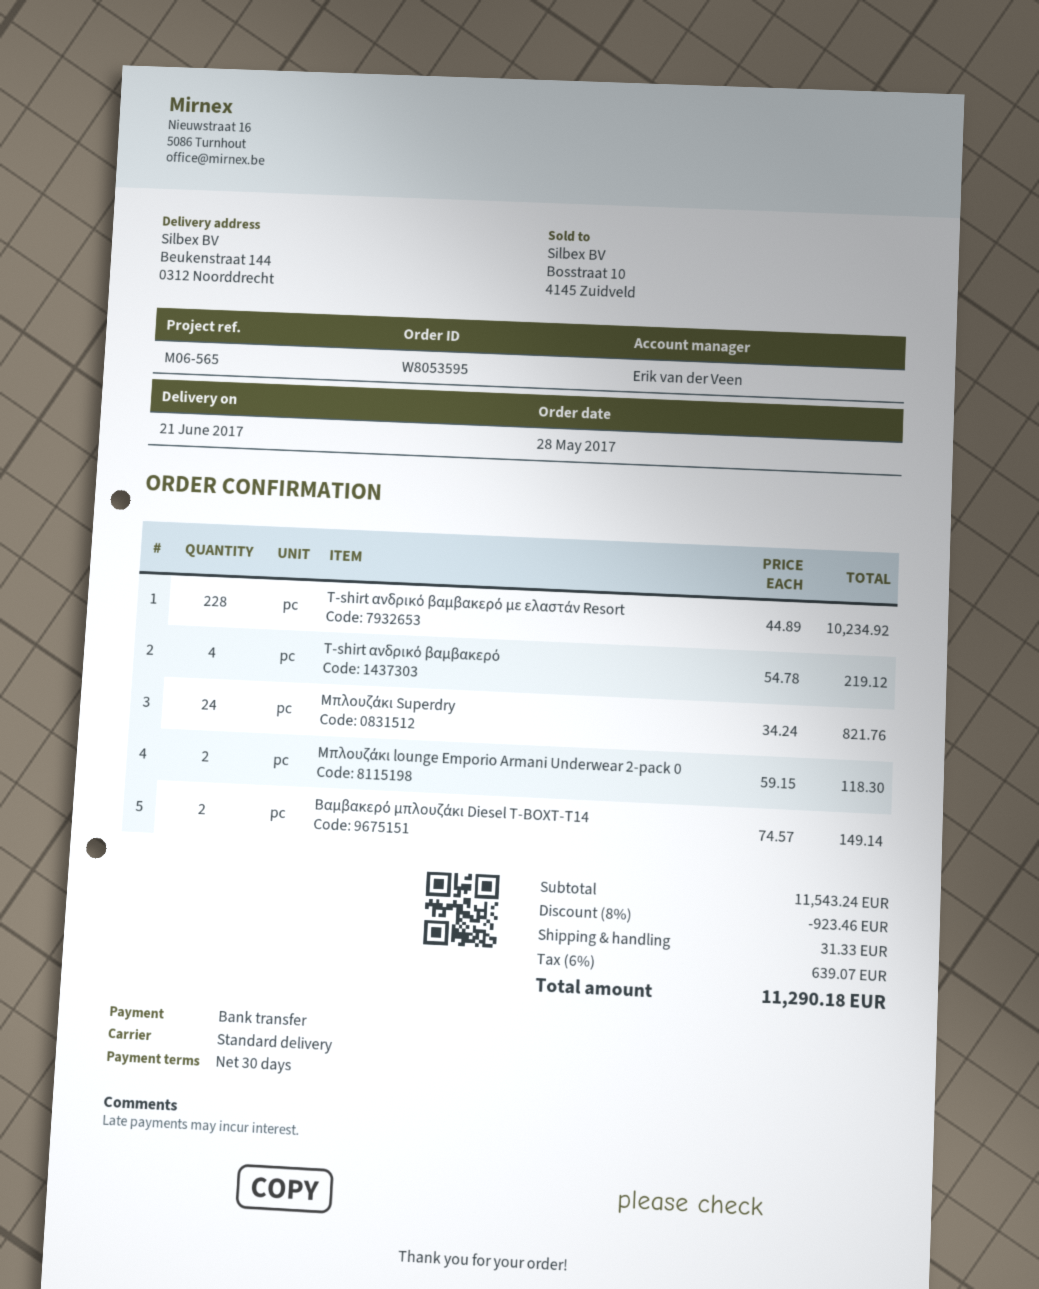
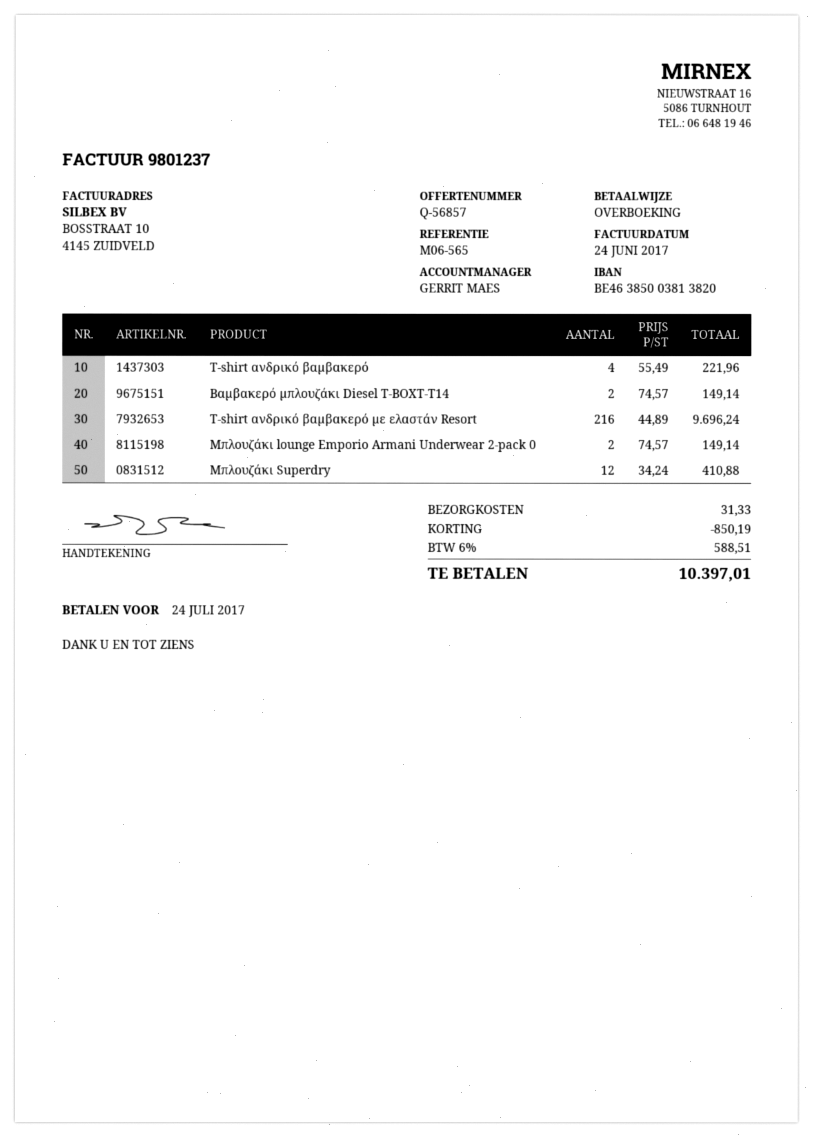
sales rep: Erik van der Veen -> GERRIT MAES
T-shirt ανδρικό βαμβακερό με ελαστάν Resort: 228 x 44.89 = 10234.92 -> 216 x 44.89 = 9696.24
T-shirt ανδρικό βαμβακερό: 4 x 54.78 = 219.12 -> 4 x 55.49 = 221.96
Μπλουζάκι Superdry: 24 x 34.24 = 821.76 -> 12 x 34.24 = 410.88
Μπλουζάκι lounge Emporio Armani Underwear 2-pack 0: 2 x 59.15 = 118.30 -> 2 x 74.57 = 149.14
discount: 923.46 -> 850.19
tax: 6% = 639.07 -> 6% = 588.51
total: 11290.18 -> 10397.01

